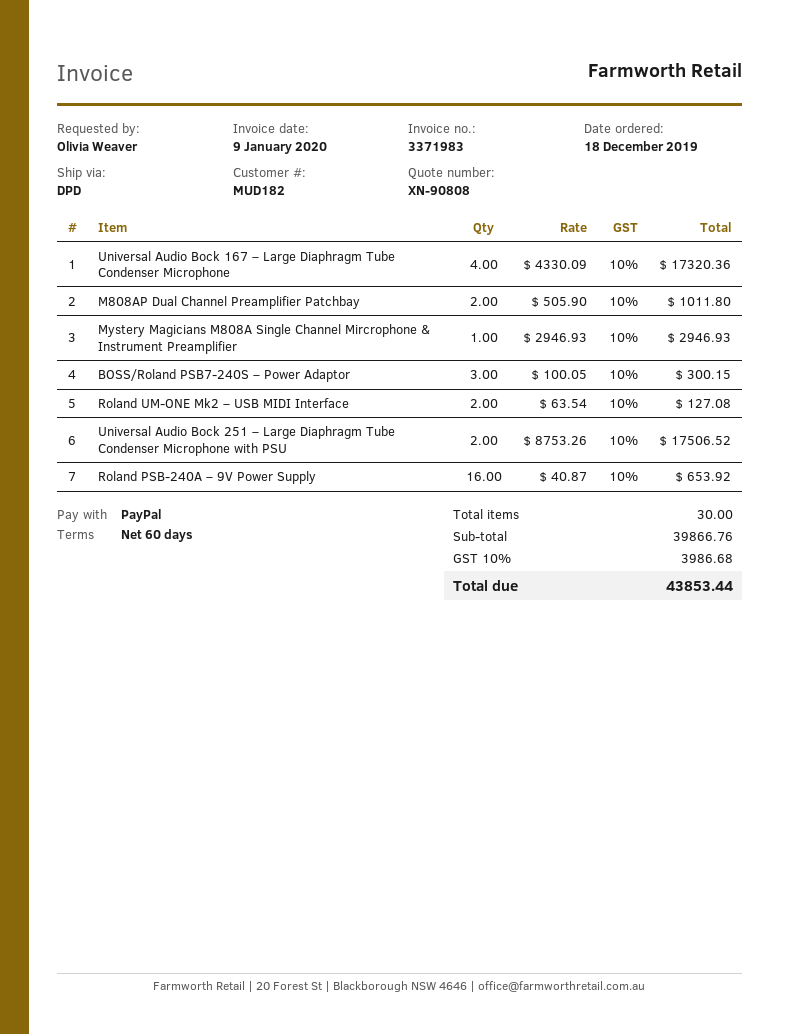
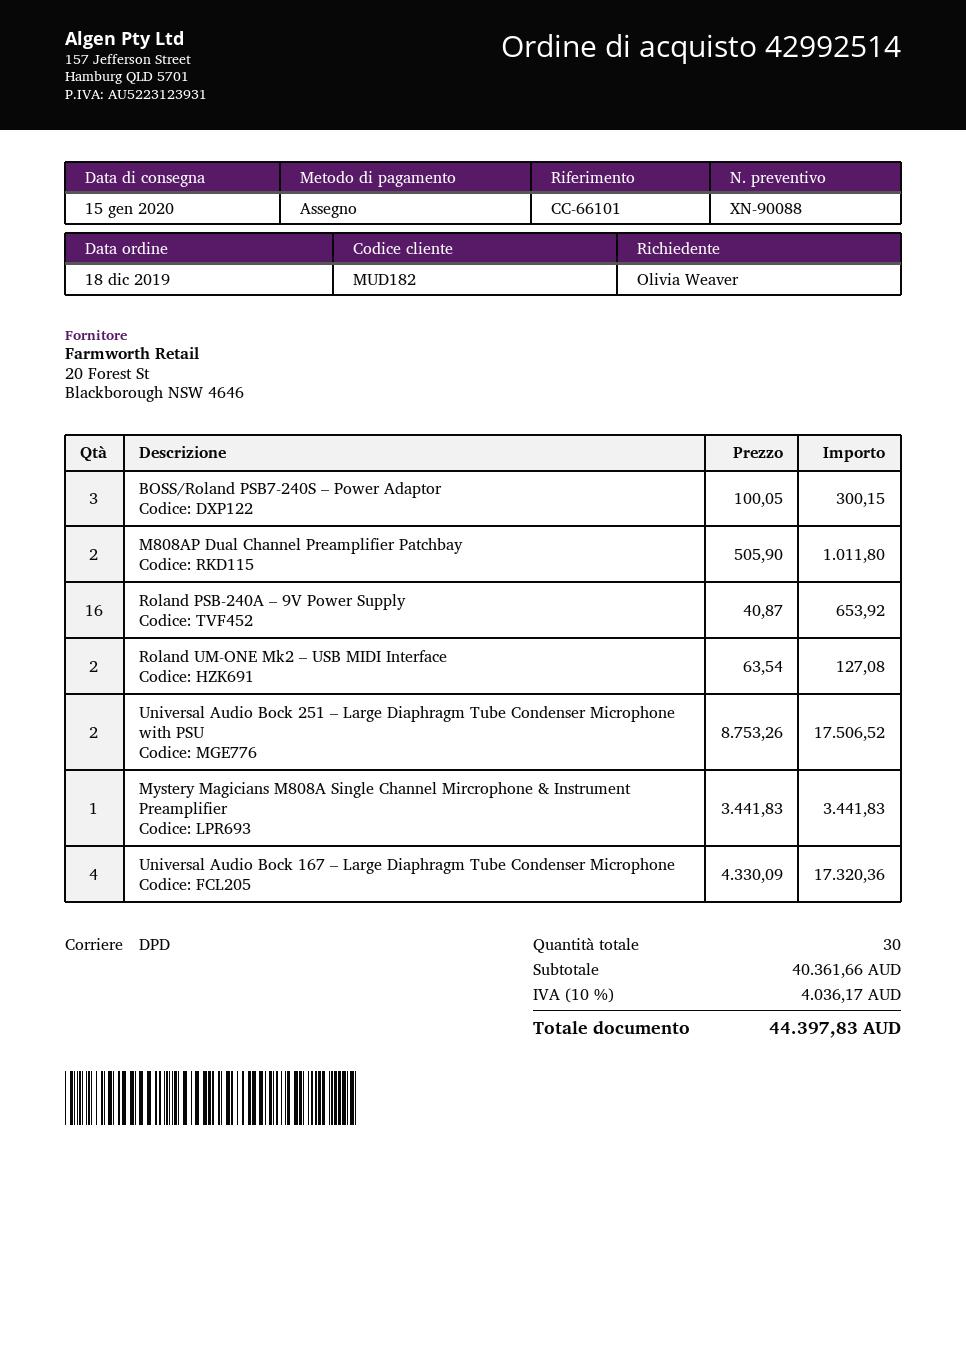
quote number: XN-90808 -> XN-90088
payment method: PayPal -> cheque
Mystery Magicians M808A Single Channel Mircrophone & Instrument Preamplifier: 1 x 2946.93 = 2946.93 -> 1 x 3441.83 = 3441.83
subtotal: 39866.76 -> 40361.66
tax: 10% = 3986.68 -> 10% = 4036.17
total: 43853.44 -> 44397.83

